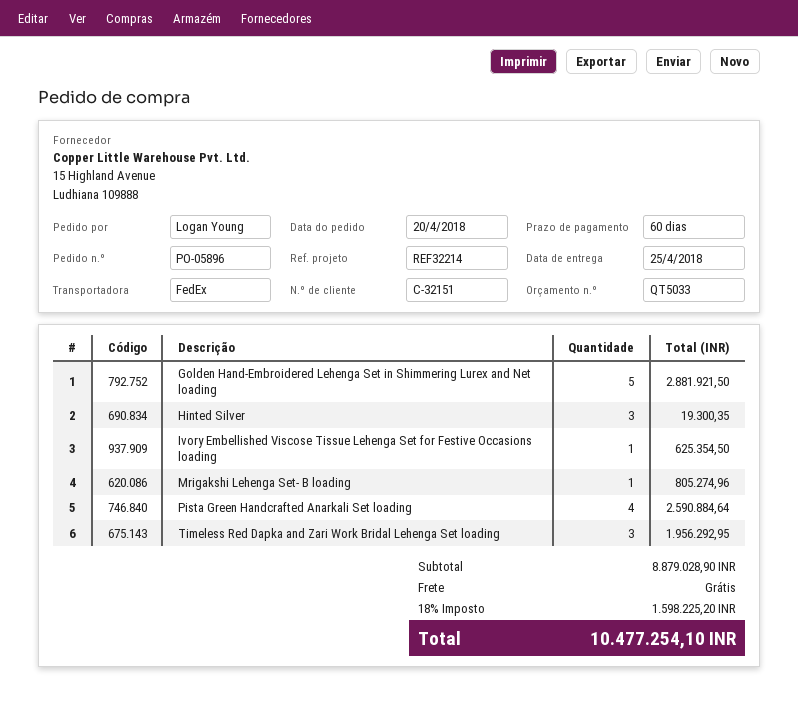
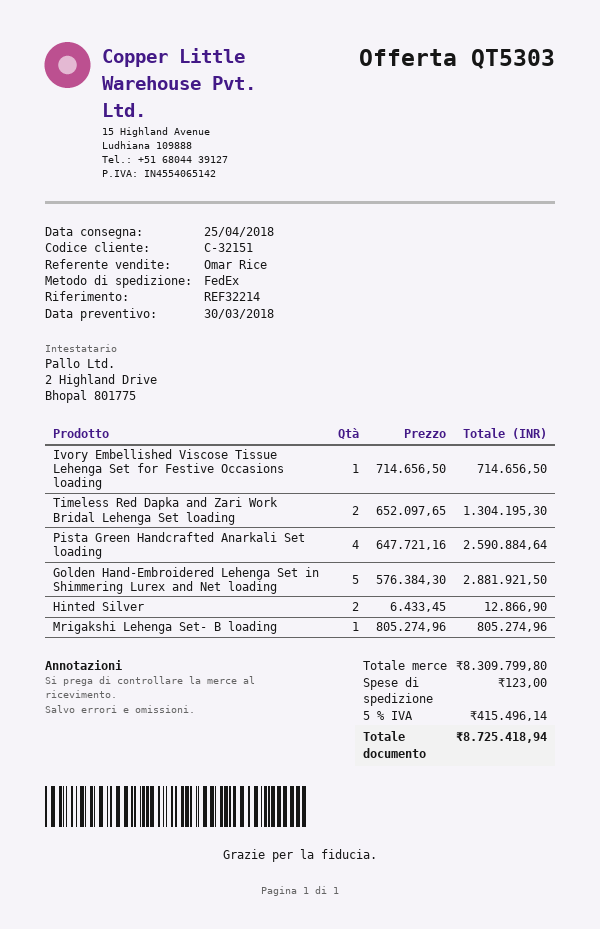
quote number: QT5033 -> QT5303
Hinted Silver: 3 for 19300.35 -> 2 for 12866.90
Ivory Embellished Viscose Tissue Lehenga Set for Festive Occasions loading: 1 for 625354.50 -> 1 for 714656.50
Timeless Red Dapka and Zari Work Bridal Lehenga Set loading: 3 for 1956292.95 -> 2 for 1304195.30
subtotal: 8879028.90 -> 8309799.80
shipping: 0.00 -> 123.00
tax: 18% = 1598225.20 -> 5% = 415496.14
total: 10477254.10 -> 8725418.94

